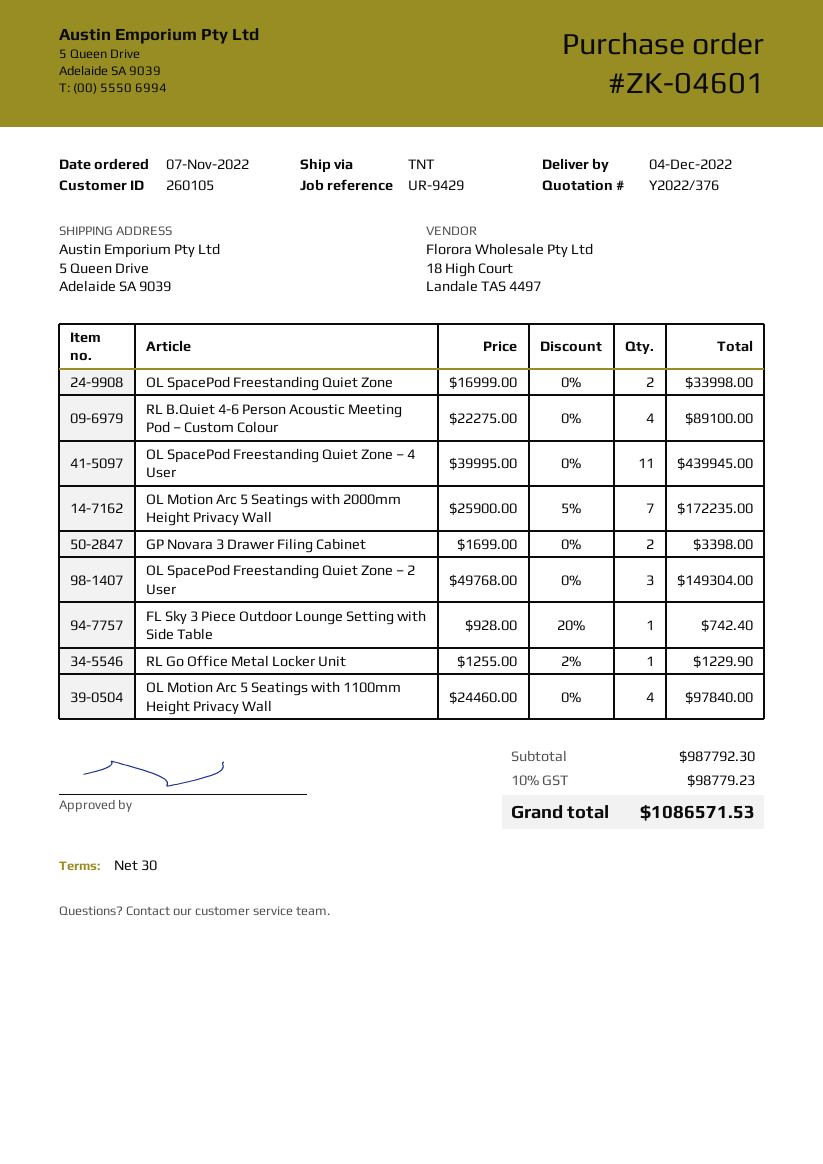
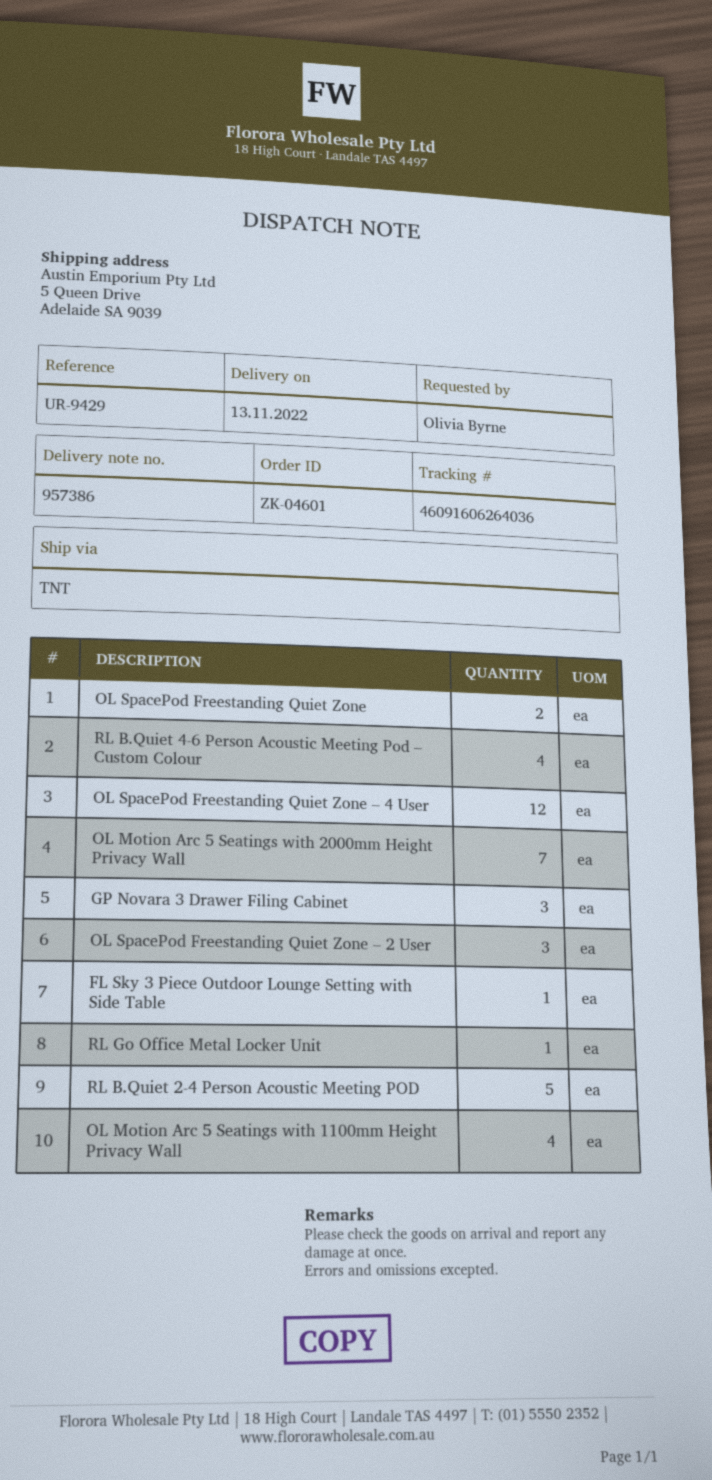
delivery date: 2022-12-04 -> 2022-11-13
OL SpacePod Freestanding Quiet Zone – 4 User: 11 -> 12
GP Novara 3 Drawer Filing Cabinet: 2 -> 3
RL B.Quiet 2-4 Person Acoustic Meeting POD: none -> 5

